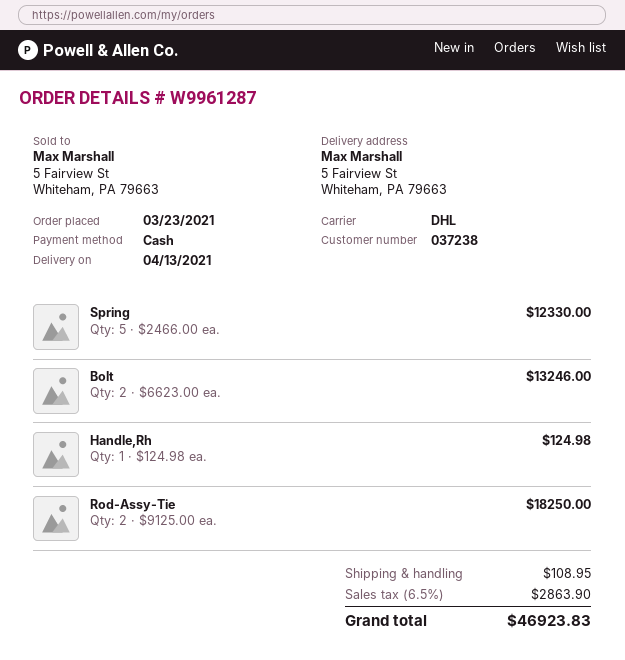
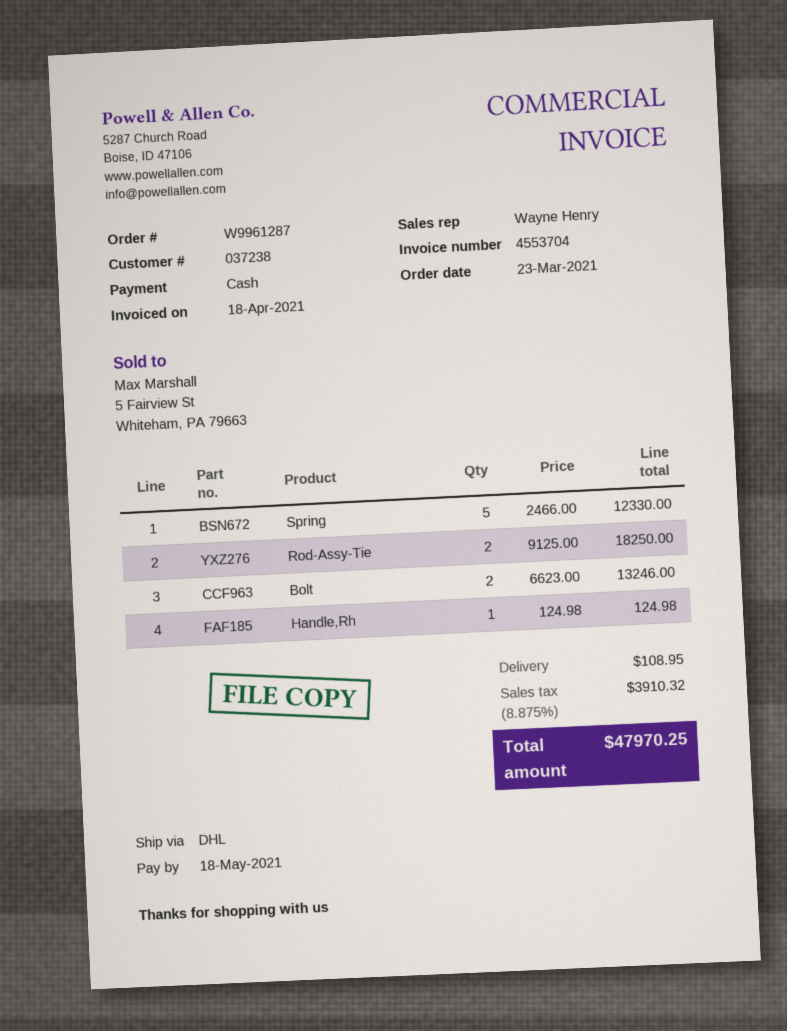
tax: 6.5% = 2863.90 -> 8.875% = 3910.32
total: 46923.83 -> 47970.25

